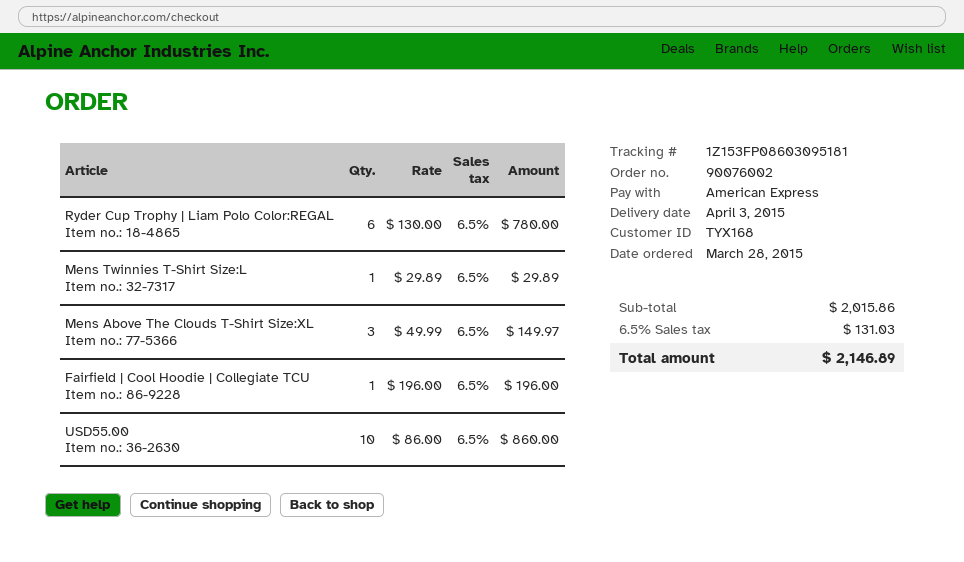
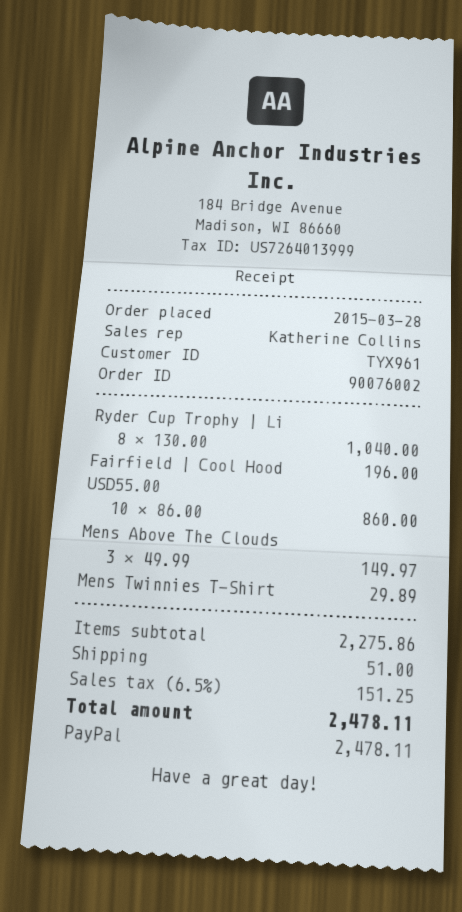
customer number: TYX168 -> TYX961
payment method: American Express -> PayPal
Ryder Cup Trophy | Liam Polo Color:REGAL: 6 x 130.00 = 780.00 -> 8 x 130.00 = 1040.00
subtotal: 2015.86 -> 2275.86
shipping: none -> 51.00
tax: 6.5% = 131.03 -> 6.5% = 151.25
total: 2146.89 -> 2478.11

